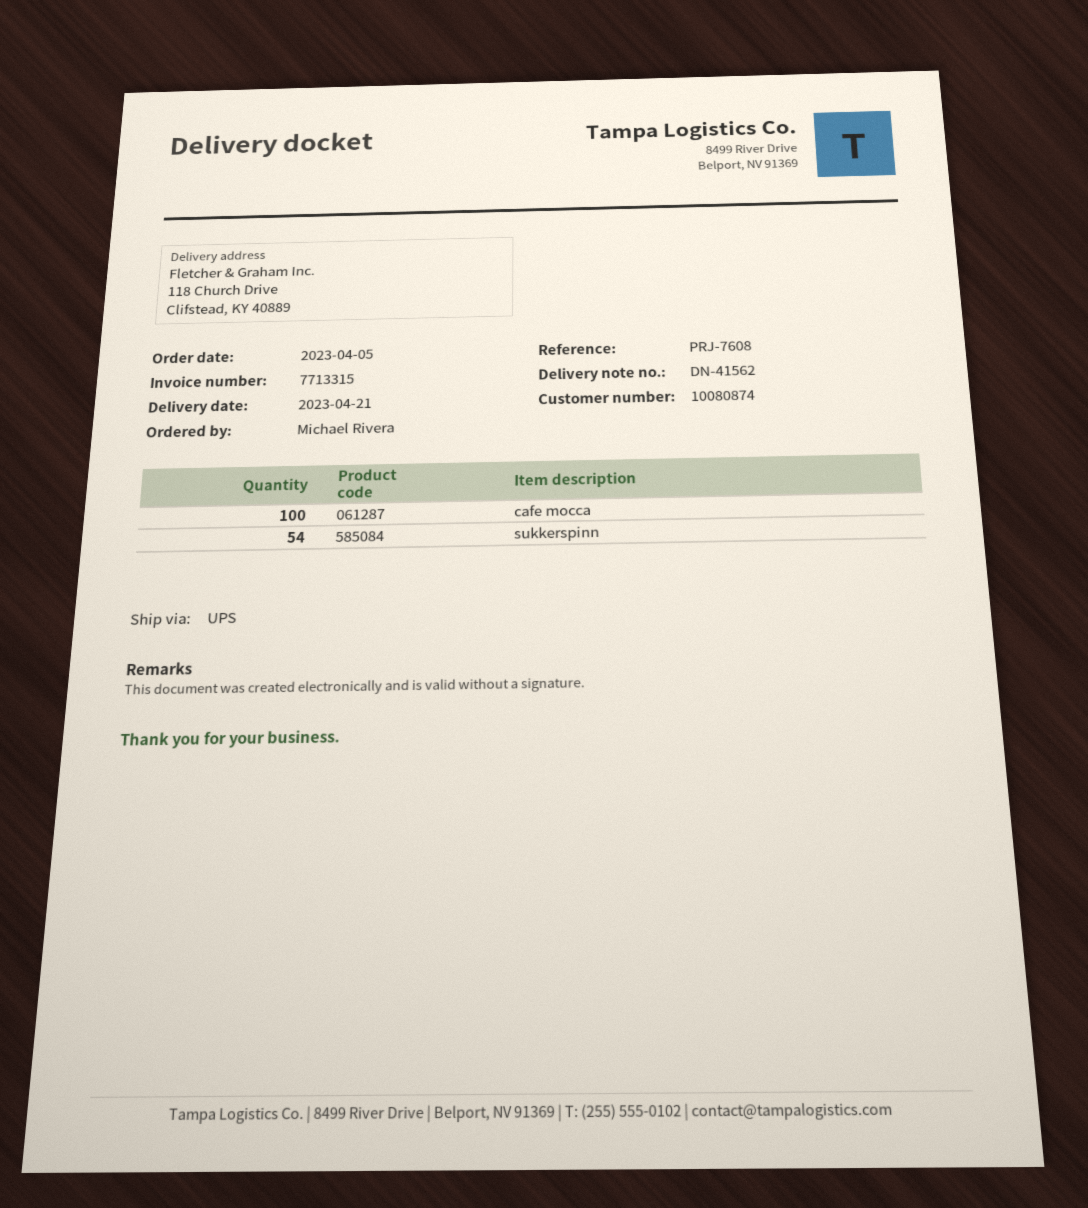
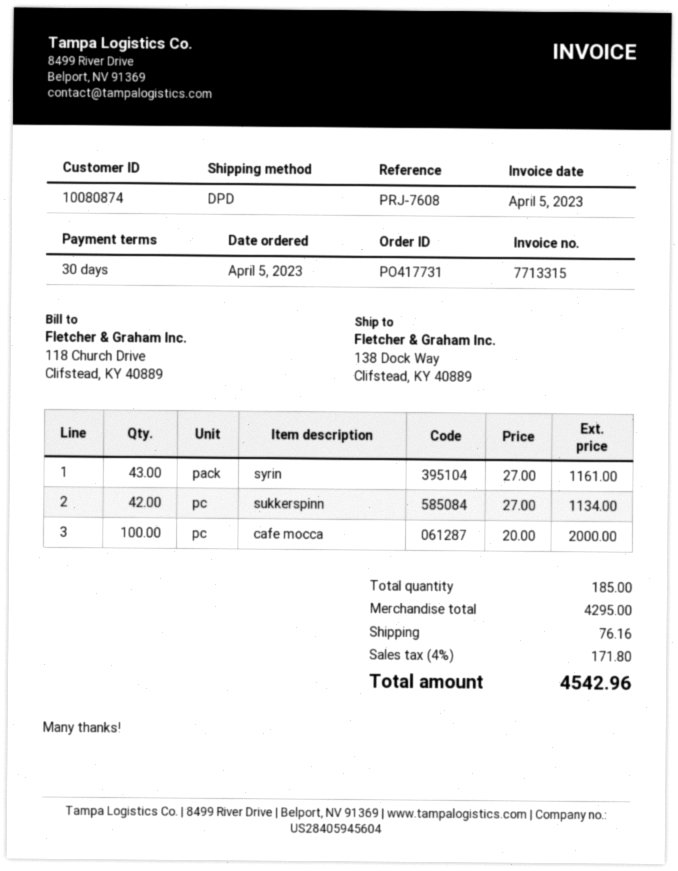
shipping method: UPS -> DPD
ship to: 118 Church Drive, Clifstead, KY 40889 -> 138 Dock Way, Clifstead, KY 40889
sukkerspinn: 54 -> 42
syrin: none -> 43

